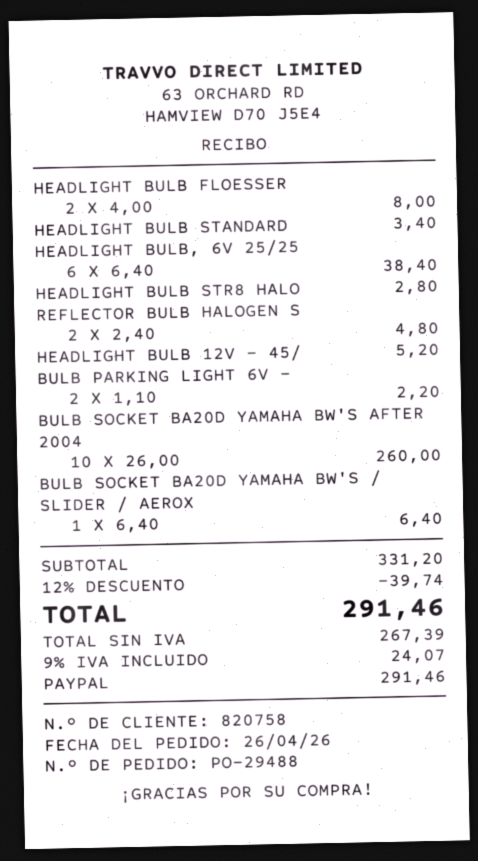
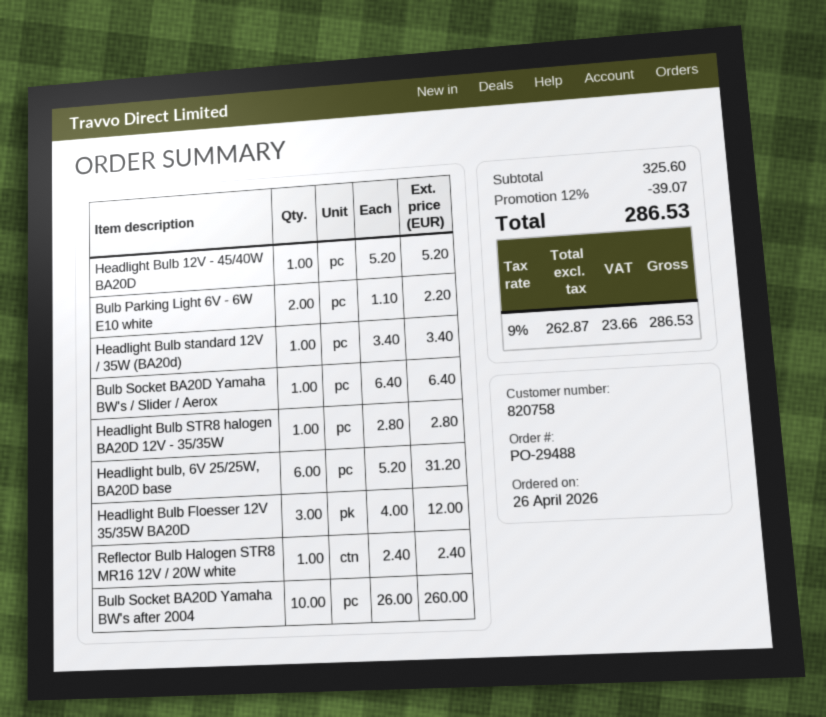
HEADLIGHT BULB FLOESSER: 2 x 4.00 = 8.00 -> 3 x 4.00 = 12.00
HEADLIGHT BULB, 6V 25/25: 6 x 6.40 = 38.40 -> 6 x 5.20 = 31.20
REFLECTOR BULB HALOGEN S: 2 x 2.40 = 4.80 -> 1 x 2.40 = 2.40
subtotal: 331.20 -> 325.60
discount: 12% = 39.74 -> 12% = 39.07
net: 267.39 -> 262.87
tax: 9% = 24.07 -> 9% = 23.66
total: 291.46 -> 286.53

